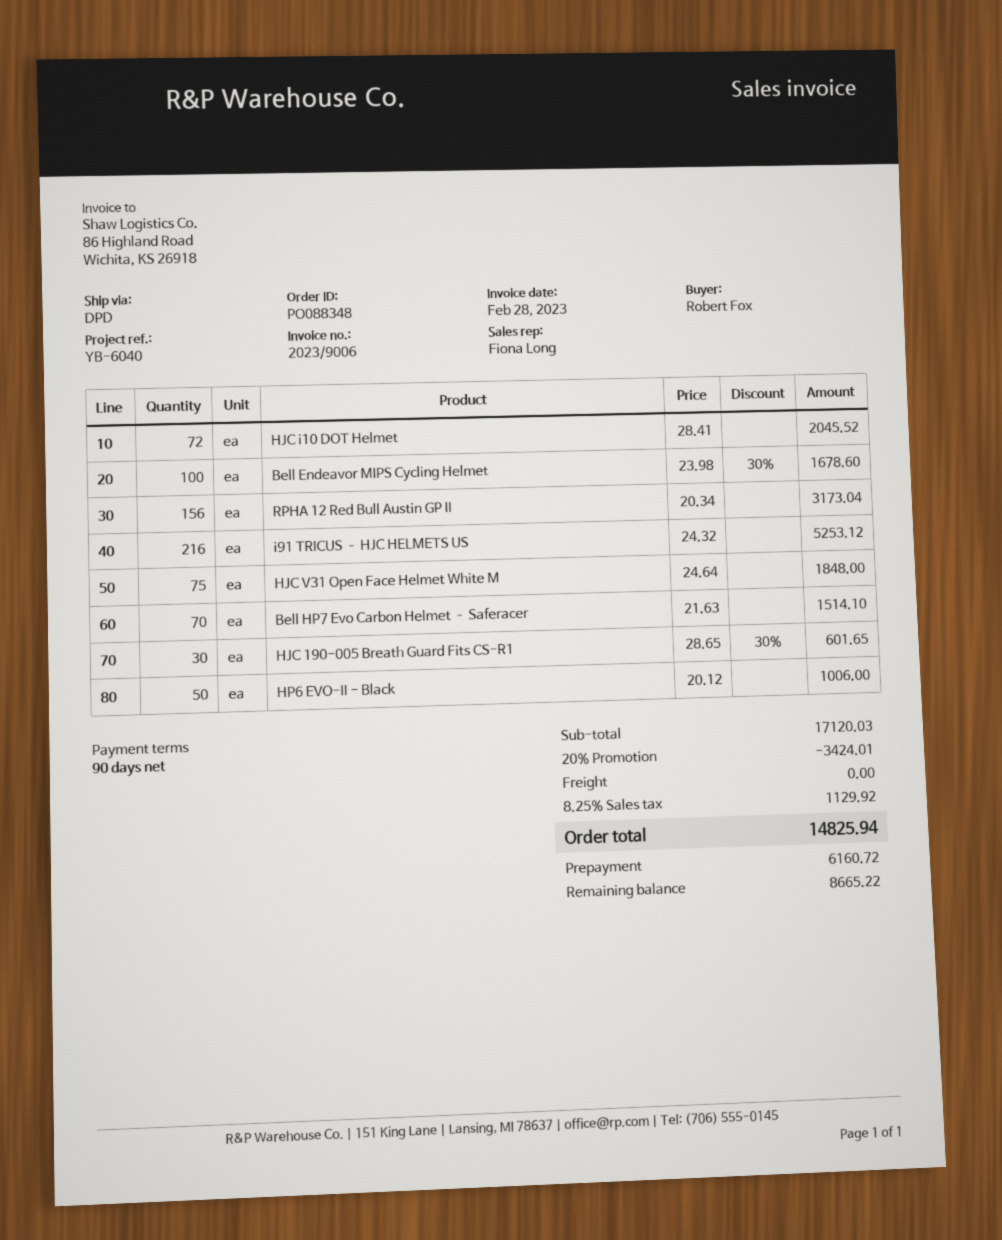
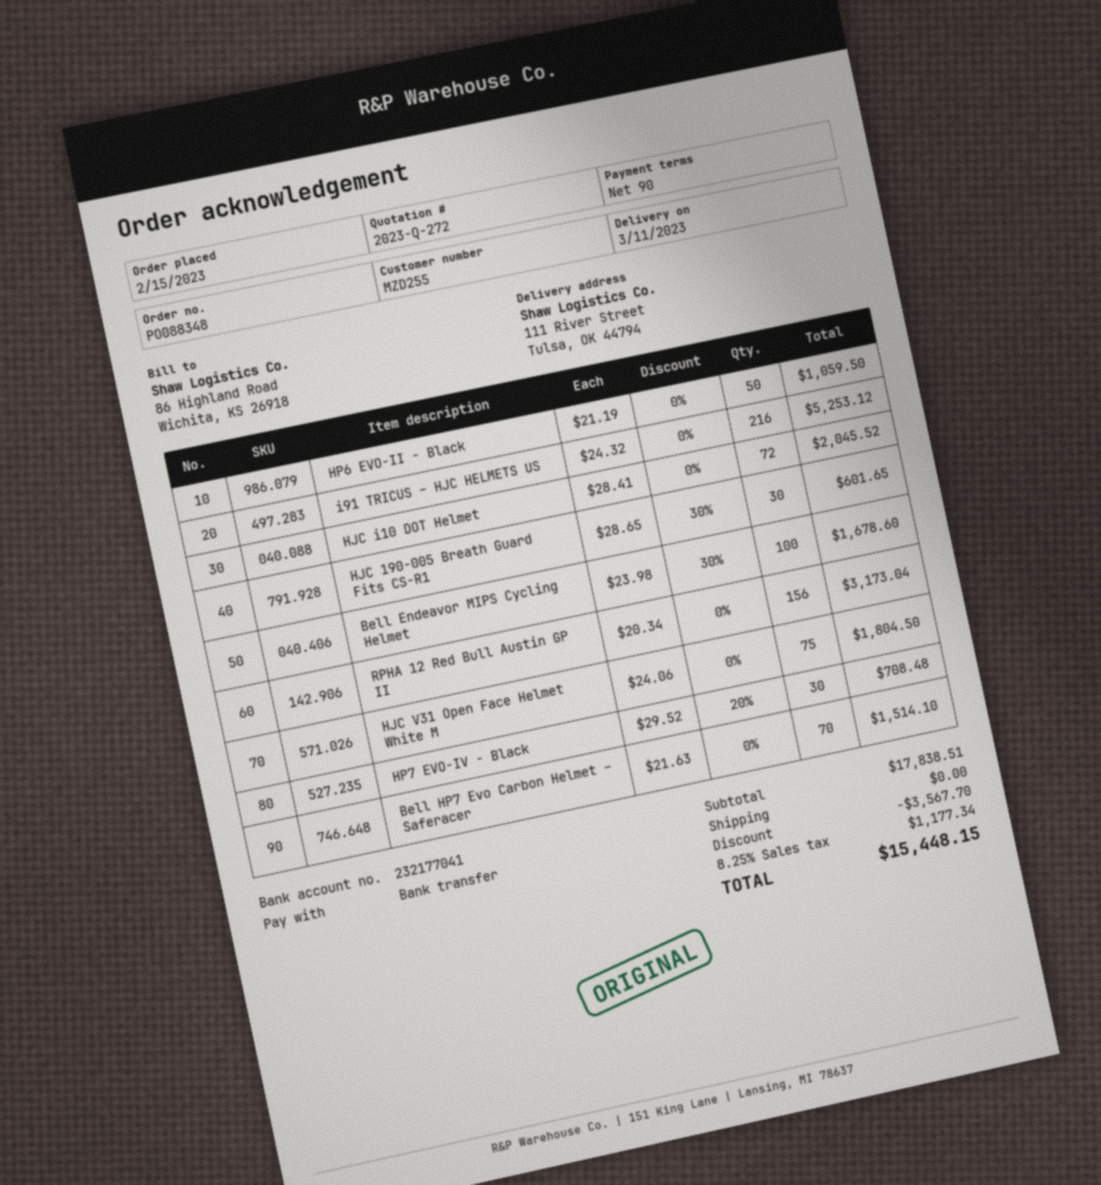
HJC V31 Open Face Helmet White M: 75 x 24.64 = 1848.00 -> 75 x 24.06 = 1804.50
HP6 EVO-II - Black: 50 x 20.12 = 1006.00 -> 50 x 21.19 = 1059.50
HP7 EVO-IV - Black: none -> 30 x 29.52 - 20% = 708.48
subtotal: 17120.03 -> 17838.51
discount: 3424.01 -> 3567.70
tax: 8.25% = 1129.92 -> 8.25% = 1177.34
total: 14825.94 -> 15448.15

